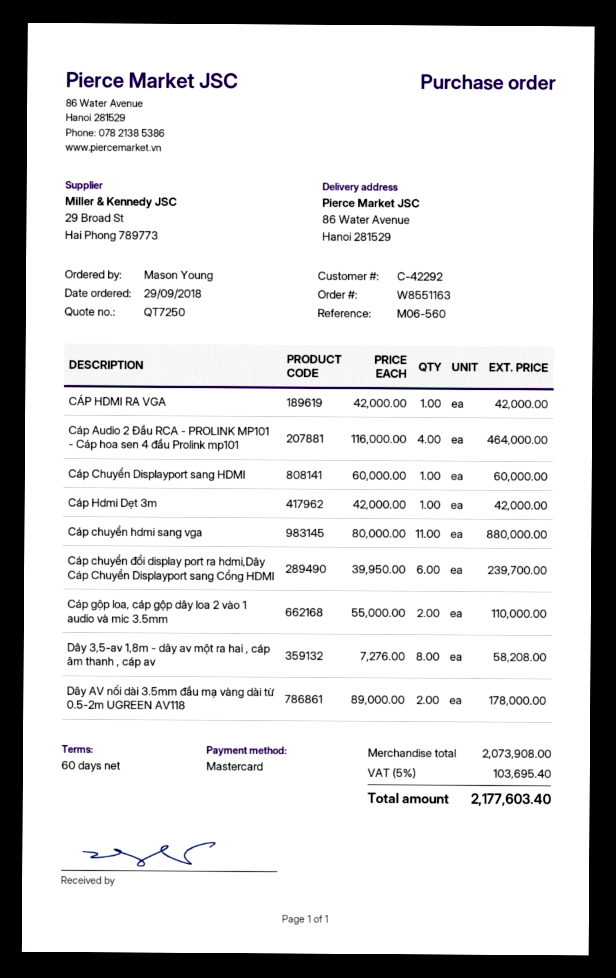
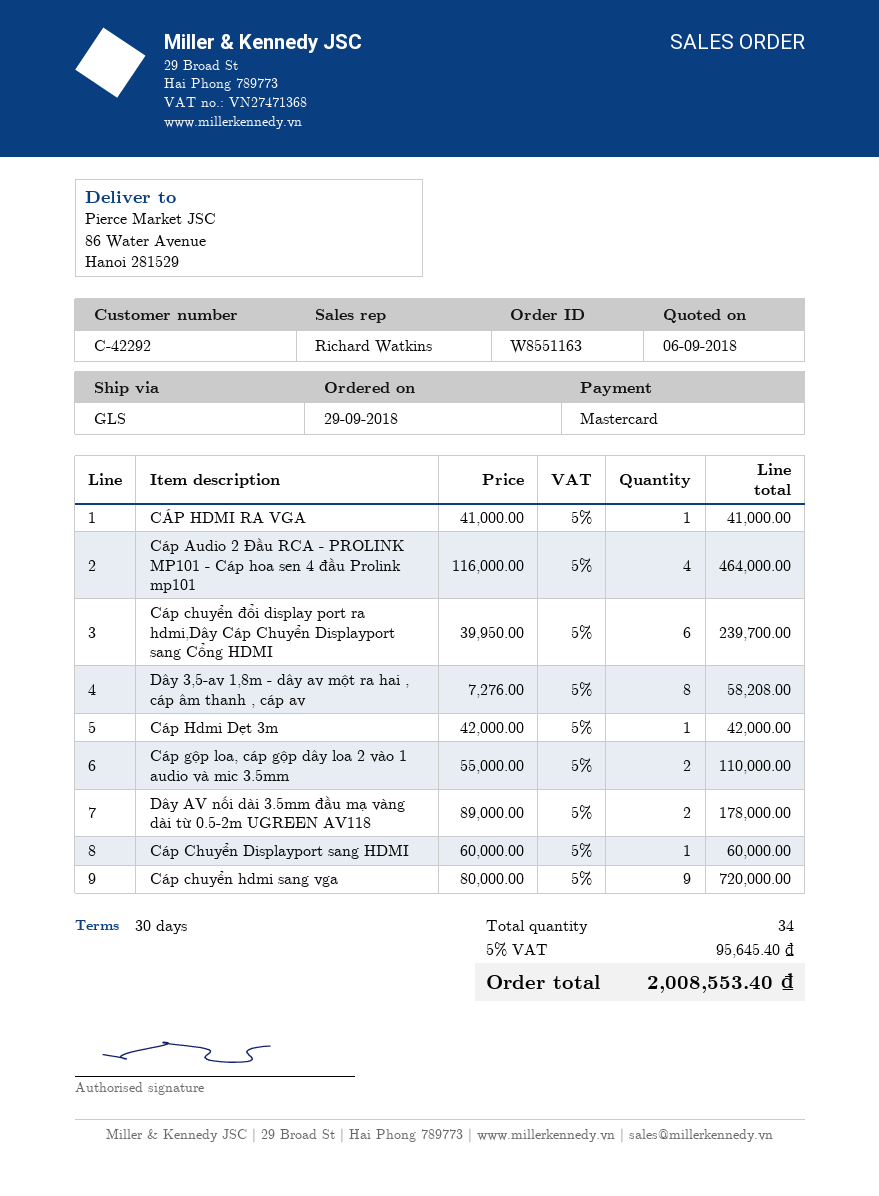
payment terms: 60 days -> 30 days
CÁP HDMI RA VGA: 1 x 42000.00 = 42000.00 -> 1 x 41000.00 = 41000.00
Cáp chuyển hdmi sang vga: 11 x 80000.00 = 880000.00 -> 9 x 80000.00 = 720000.00
tax: 5% = 103695.40 -> 5% = 95645.40
total: 2177603.40 -> 2008553.40

